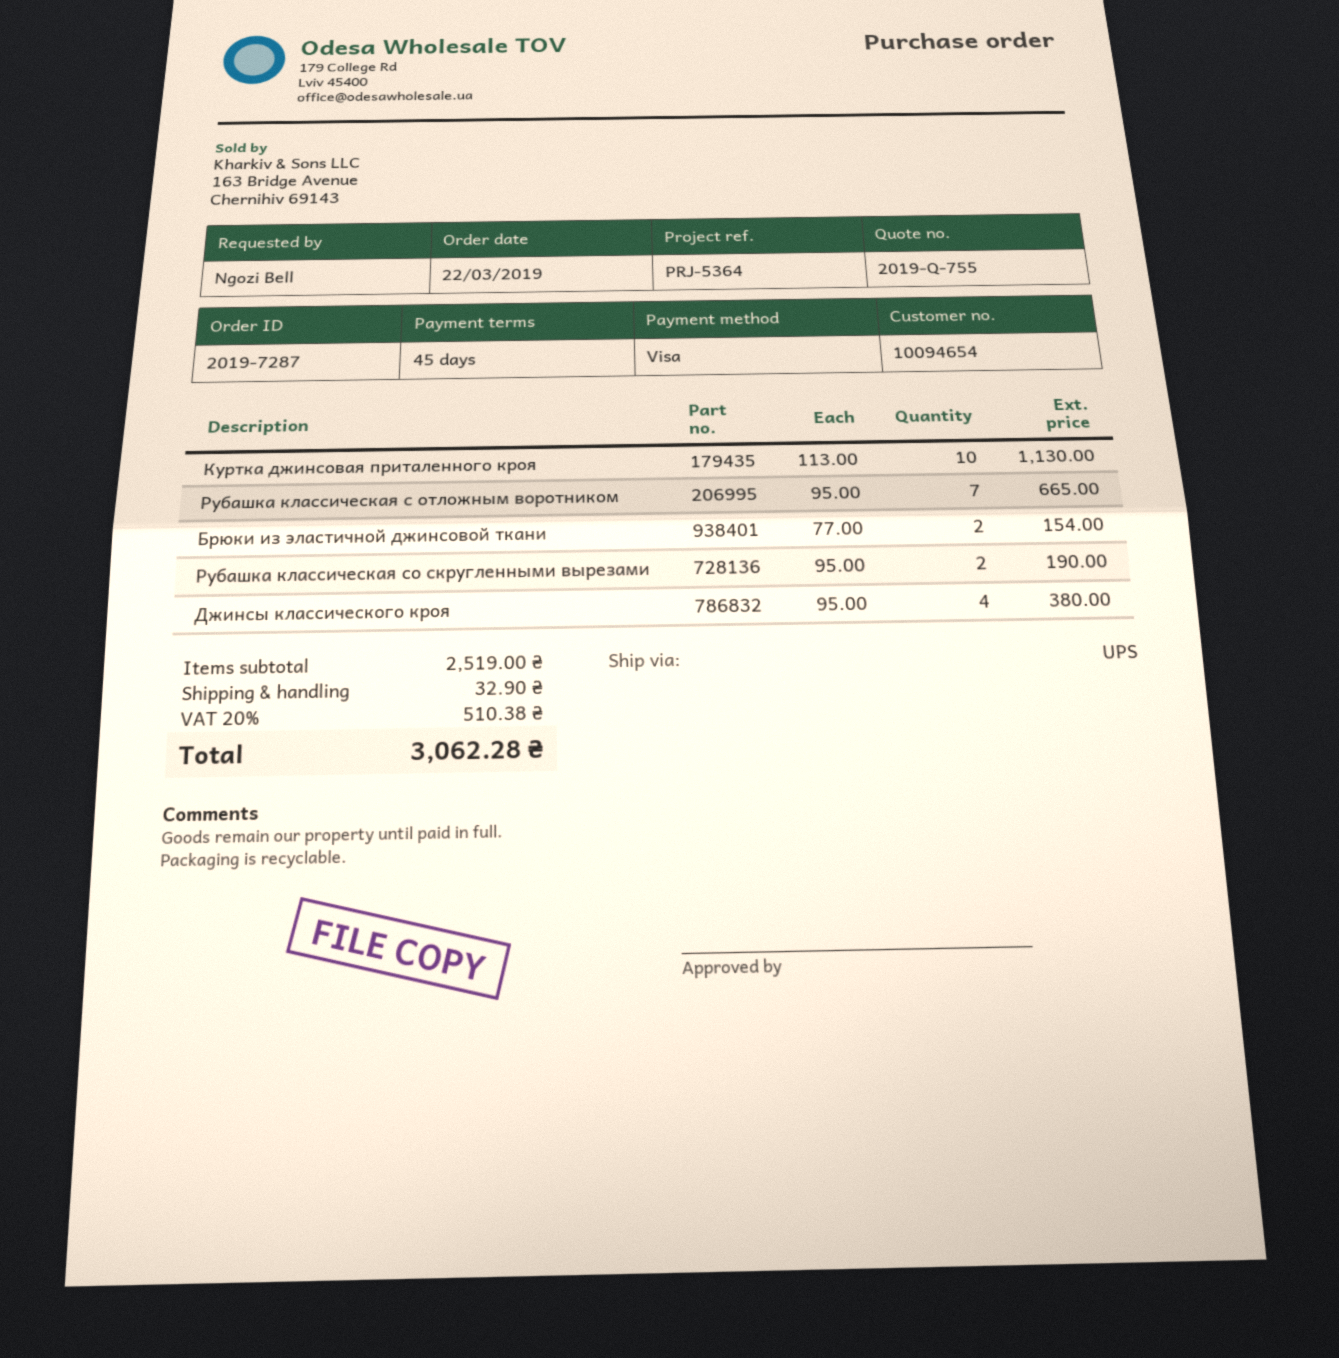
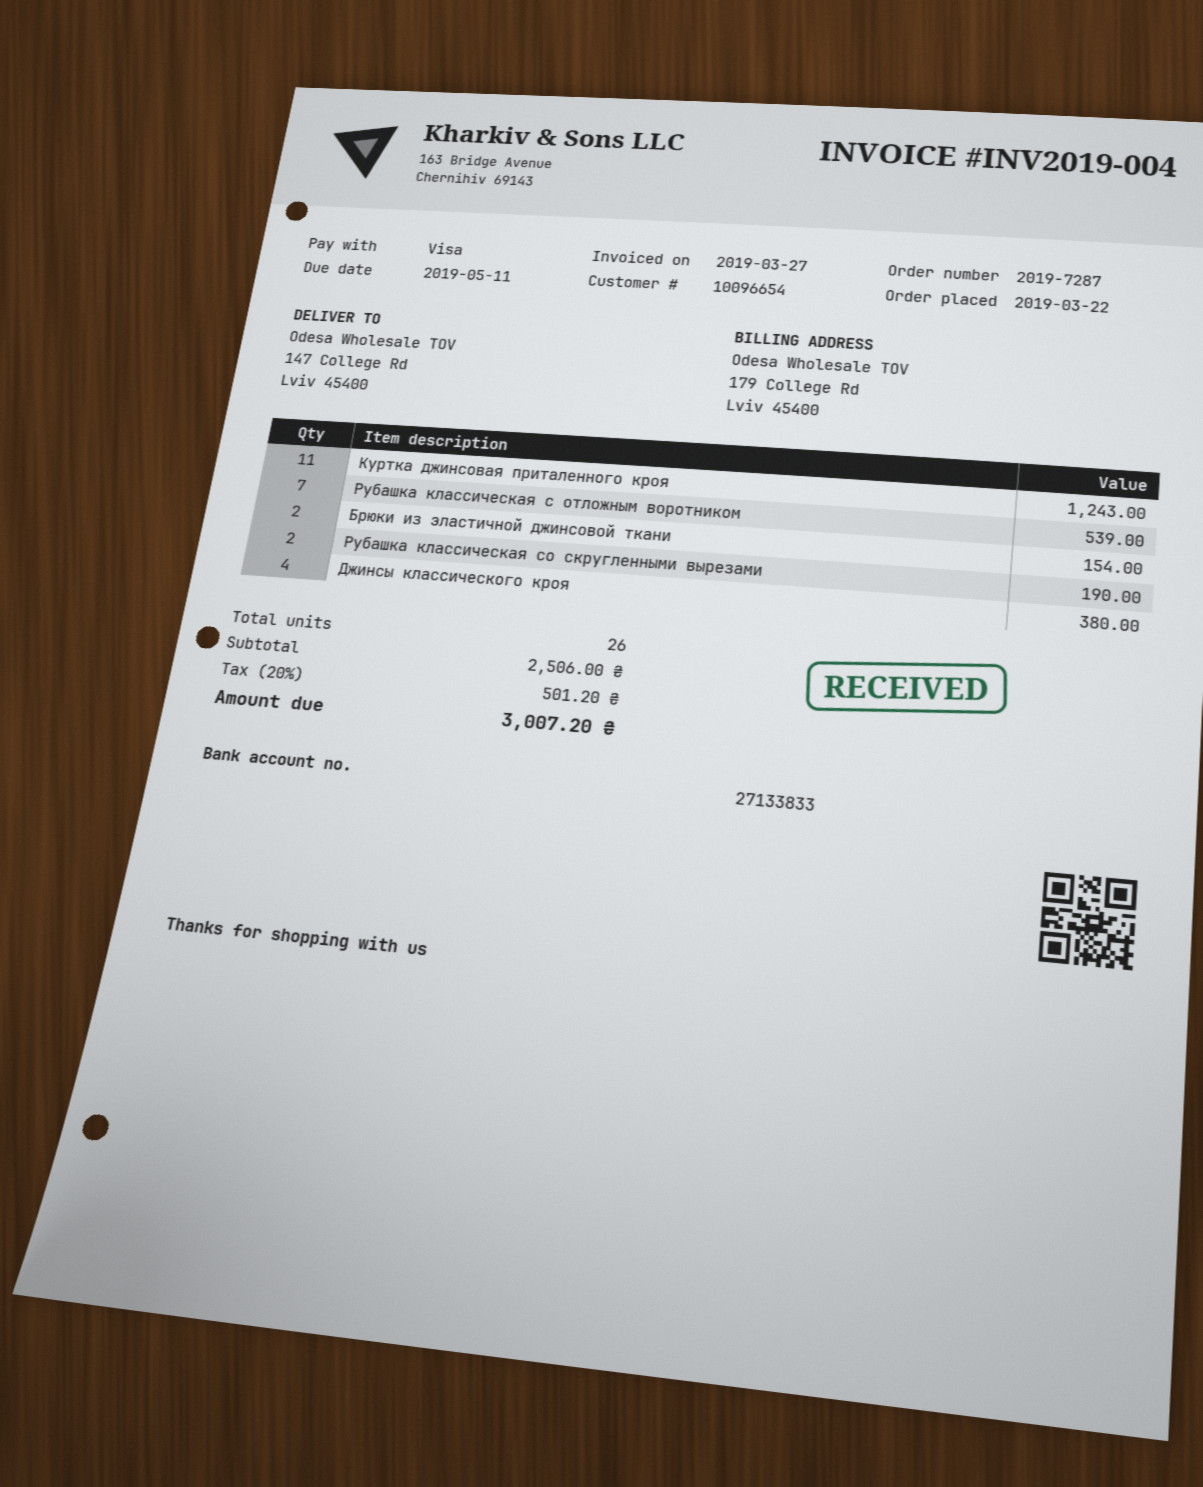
customer number: 10094654 -> 10096654
Куртка джинсовая приталенного кроя: 10 for 1130.00 -> 11 for 1243.00
Рубашка классическая с отложным воротником: 7 for 665.00 -> 7 for 539.00
subtotal: 2519.00 -> 2506.00
shipping: 32.90 -> none
tax: 20% = 510.38 -> 20% = 501.20
total: 3062.28 -> 3007.20

